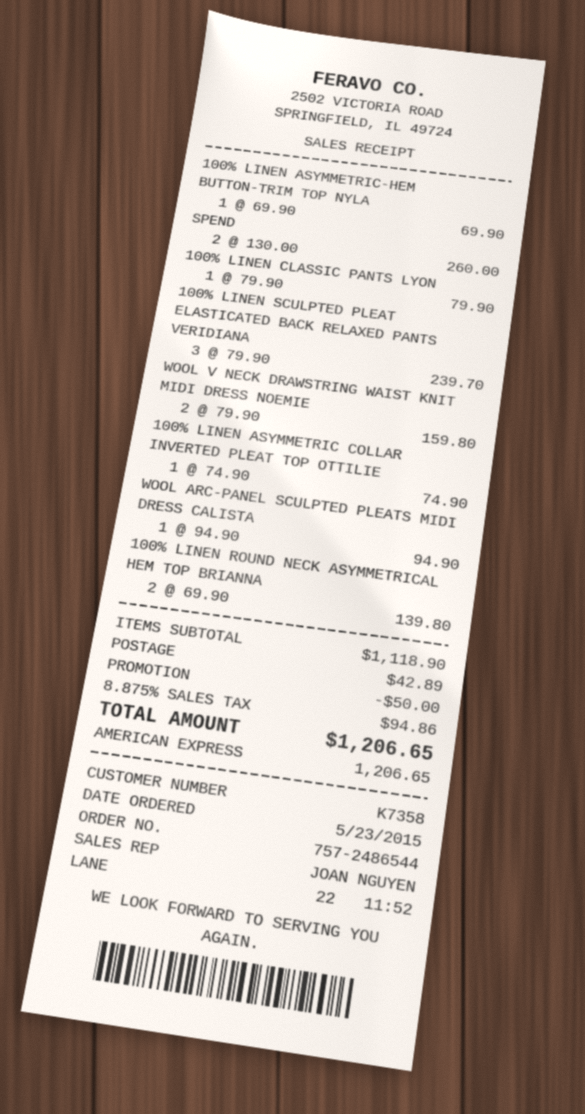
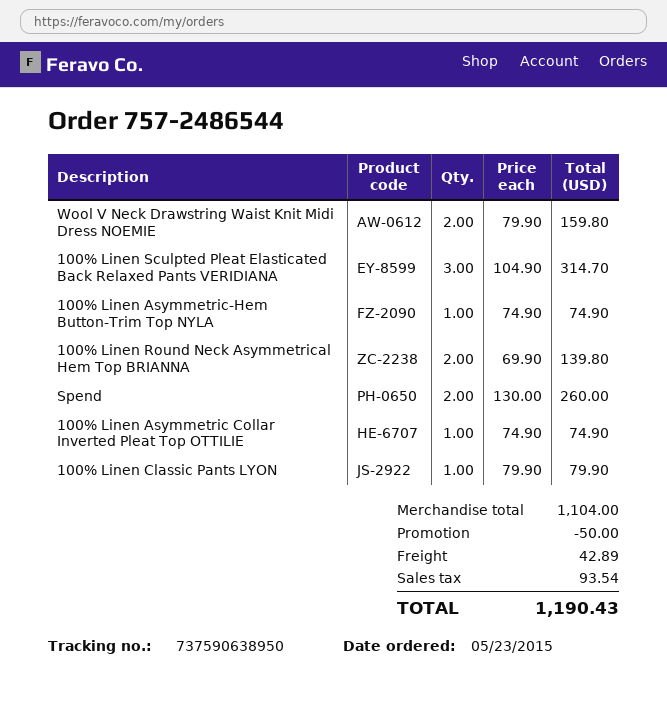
100% LINEN ASYMMETRIC-HEM BUTTON-TRIM TOP NYLA: 1 x 69.90 = 69.90 -> 1 x 74.90 = 74.90
100% LINEN SCULPTED PLEAT ELASTICATED BACK RELAXED PANTS VERIDIANA: 3 x 79.90 = 239.70 -> 3 x 104.90 = 314.70
WOOL ARC-PANEL SCULPTED PLEATS MIDI DRESS CALISTA: 1 x 94.90 = 94.90 -> none
subtotal: 1118.90 -> 1104.00
tax: 94.86 -> 93.54
total: 1206.65 -> 1190.43

